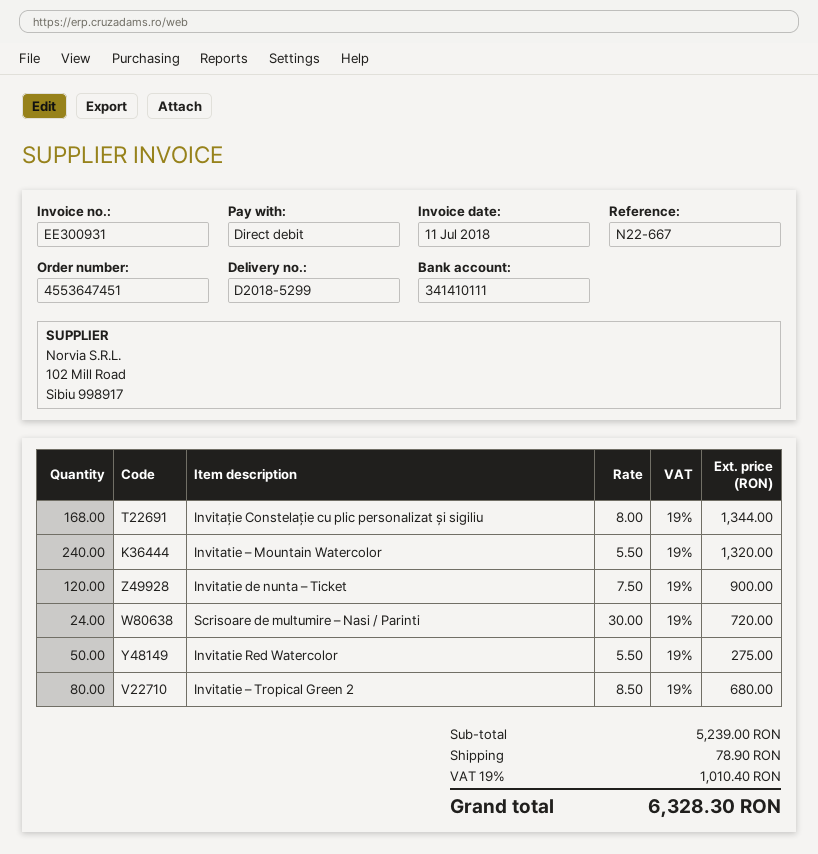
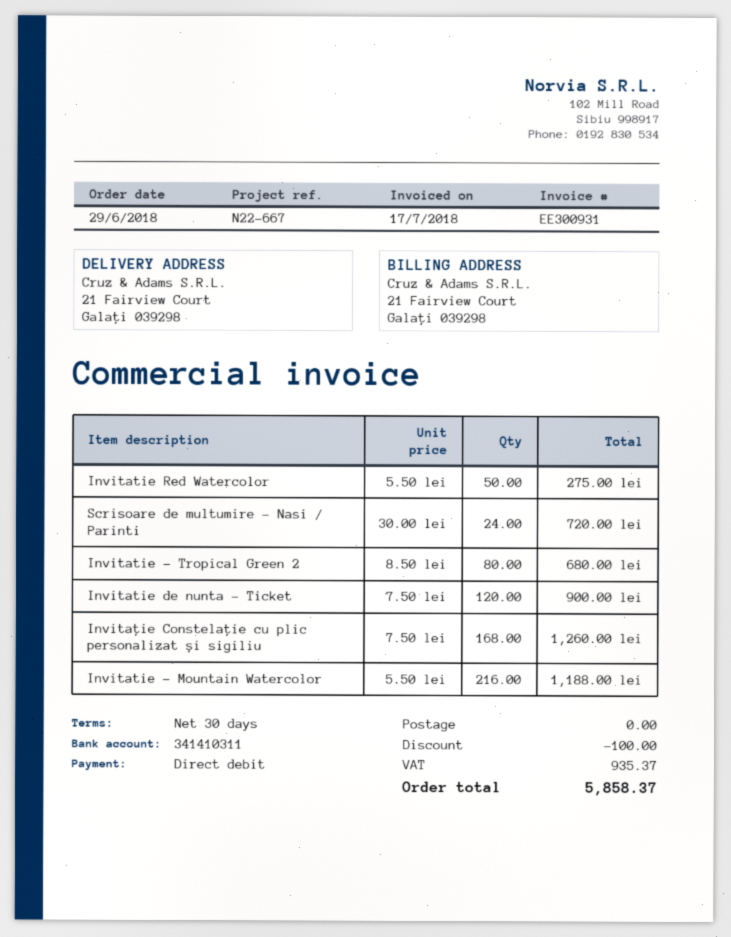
invoice date: 2018-07-11 -> 2018-07-17
bank account: 341410111 -> 341410311
Invitație Constelație cu plic personalizat și sigiliu: 168 x 8.00 = 1344.00 -> 168 x 7.50 = 1260.00
Invitatie – Mountain Watercolor: 240 x 5.50 = 1320.00 -> 216 x 5.50 = 1188.00
discount: none -> 100.00
shipping: 78.90 -> 0.00
tax: 1010.40 -> 935.37
total: 6328.30 -> 5858.37

